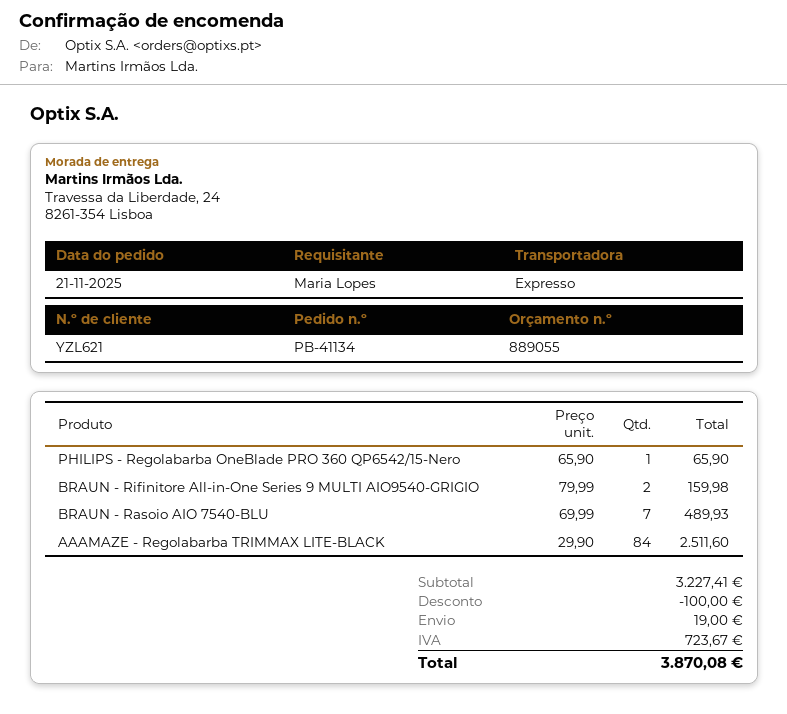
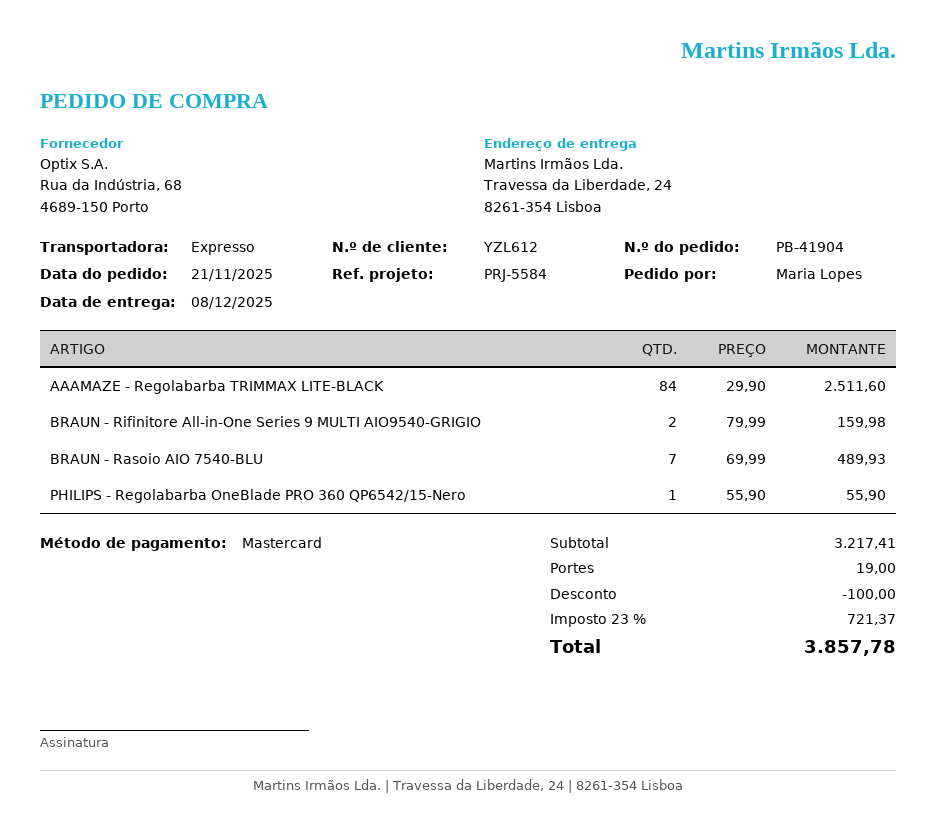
order number: PB-41134 -> PB-41904
customer number: YZL621 -> YZL612
PHILIPS - Regolabarba OneBlade PRO 360 QP6542/15-Nero: 1 x 65.90 = 65.90 -> 1 x 55.90 = 55.90
subtotal: 3227.41 -> 3217.41
tax: 723.67 -> 721.37
total: 3870.08 -> 3857.78

